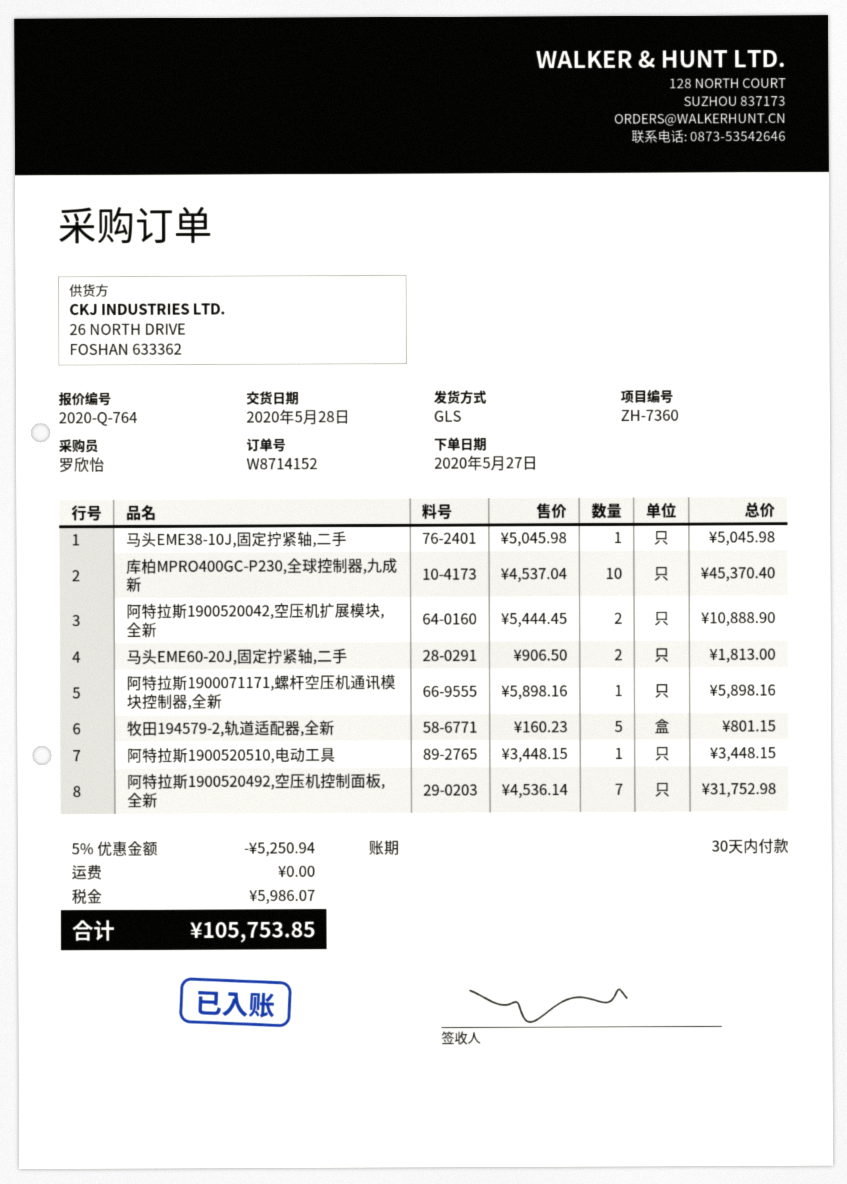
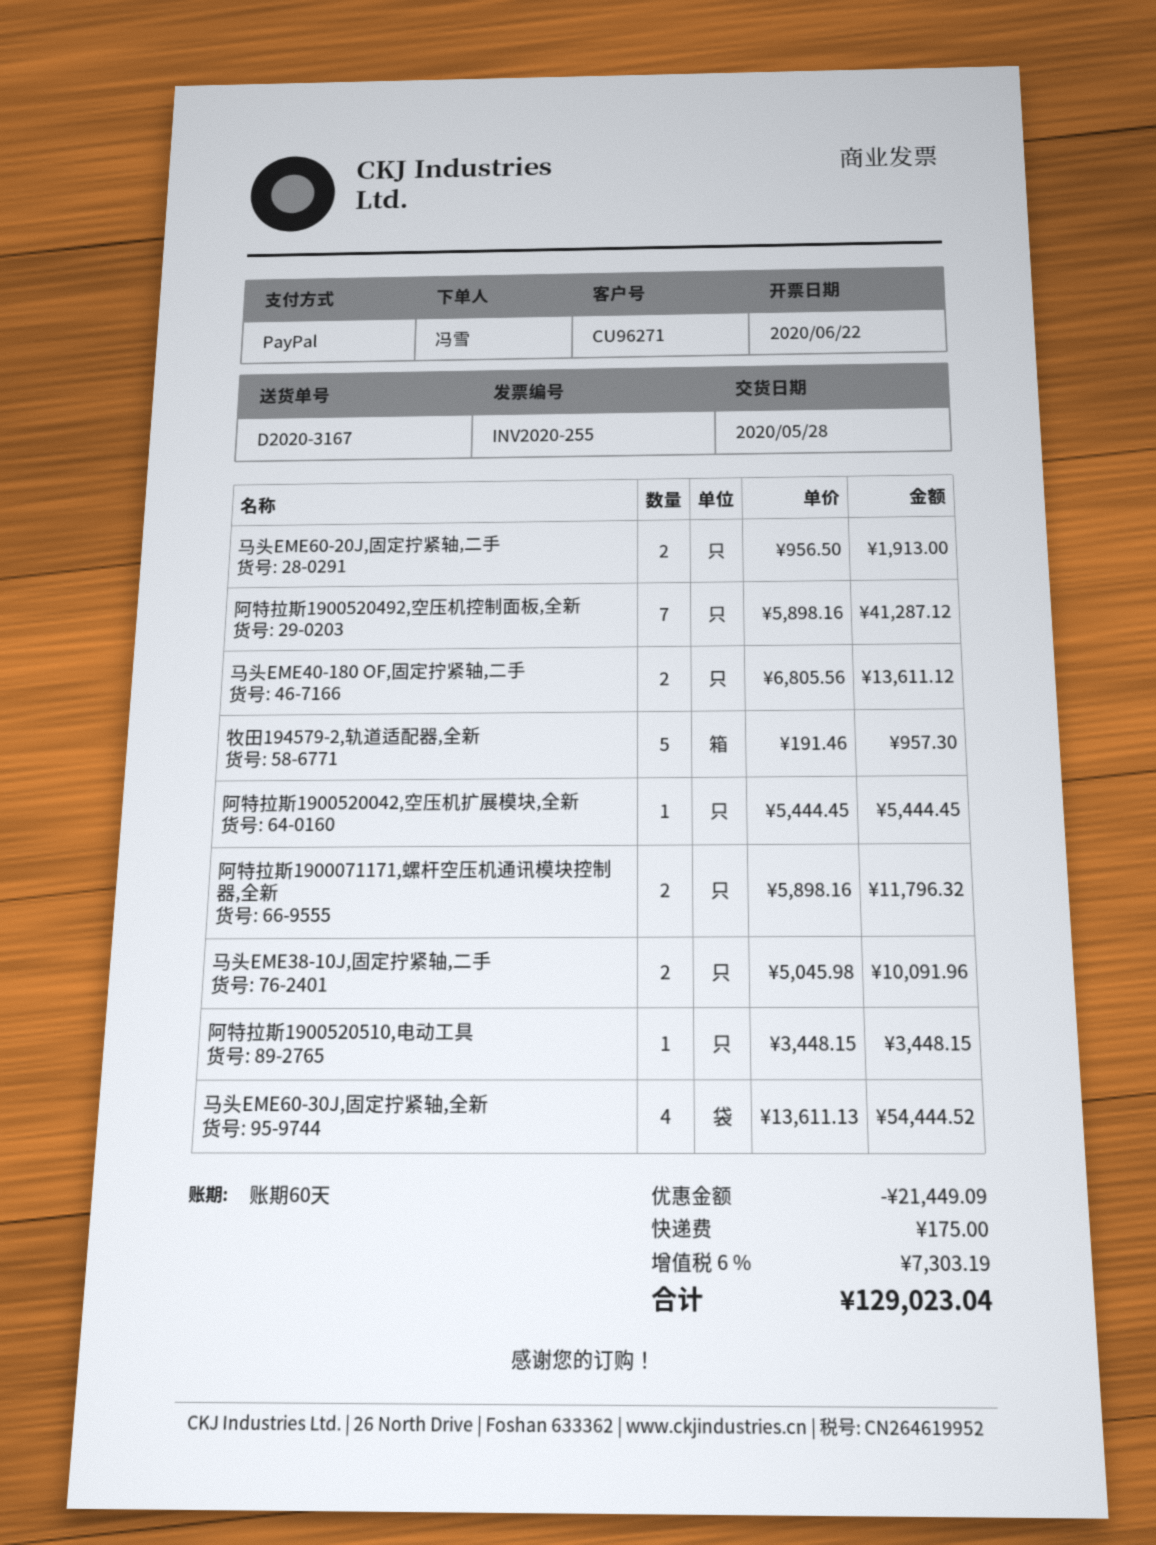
payment terms: 30 days -> 60 days
ordered by: 罗欣怡 -> 冯雪
马头EME38-10J,固定拧紧轴,二手: 1 x 5045.98 = 5045.98 -> 2 x 5045.98 = 10091.96
库柏MPRO400GC-P230,全球控制器,九成新: 10 x 4537.04 = 45370.40 -> none
阿特拉斯1900520042,空压机扩展模块,全新: 2 x 5444.45 = 10888.90 -> 1 x 5444.45 = 5444.45
马头EME60-20J,固定拧紧轴,二手: 2 x 906.50 = 1813.00 -> 2 x 956.50 = 1913.00
阿特拉斯1900071171,螺杆空压机通讯模块控制器,全新: 1 x 5898.16 = 5898.16 -> 2 x 5898.16 = 11796.32
牧田194579-2,轨道适配器,全新: 5 x 160.23 = 801.15 -> 5 x 191.46 = 957.30
阿特拉斯1900520492,空压机控制面板,全新: 7 x 4536.14 = 31752.98 -> 7 x 5898.16 = 41287.12
马头EME40-180 OF,固定拧紧轴,二手: none -> 2 x 6805.56 = 13611.12
马头EME60-30J,固定拧紧轴,全新: none -> 4 x 13611.13 = 54444.52
discount: 5250.94 -> 21449.09
shipping: 0.00 -> 175.00
tax: 5986.07 -> 7303.19
total: 105753.85 -> 129023.04

